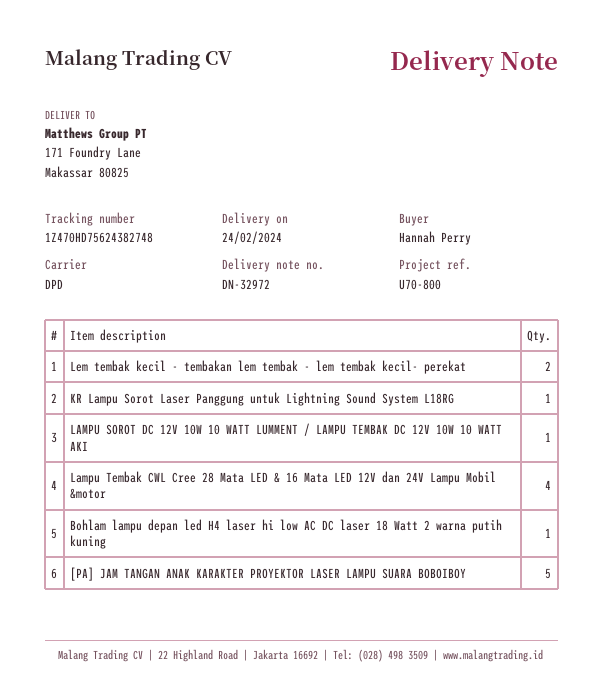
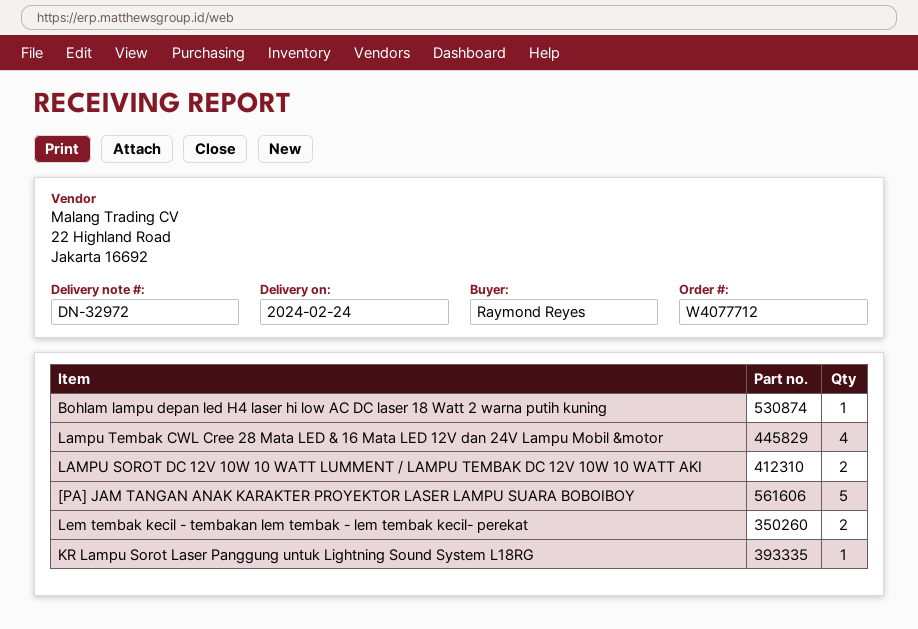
ordered by: Hannah Perry -> Raymond Reyes
LAMPU SOROT DC 12V 10W 10 WATT LUMMENT / LAMPU TEMBAK DC 12V 10W 10 WATT AKI: 1 -> 2

